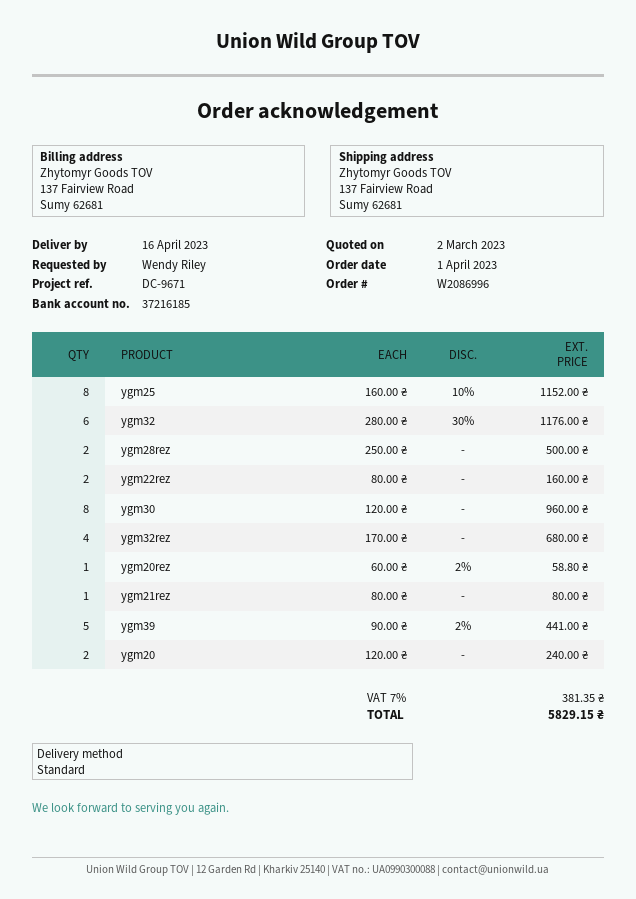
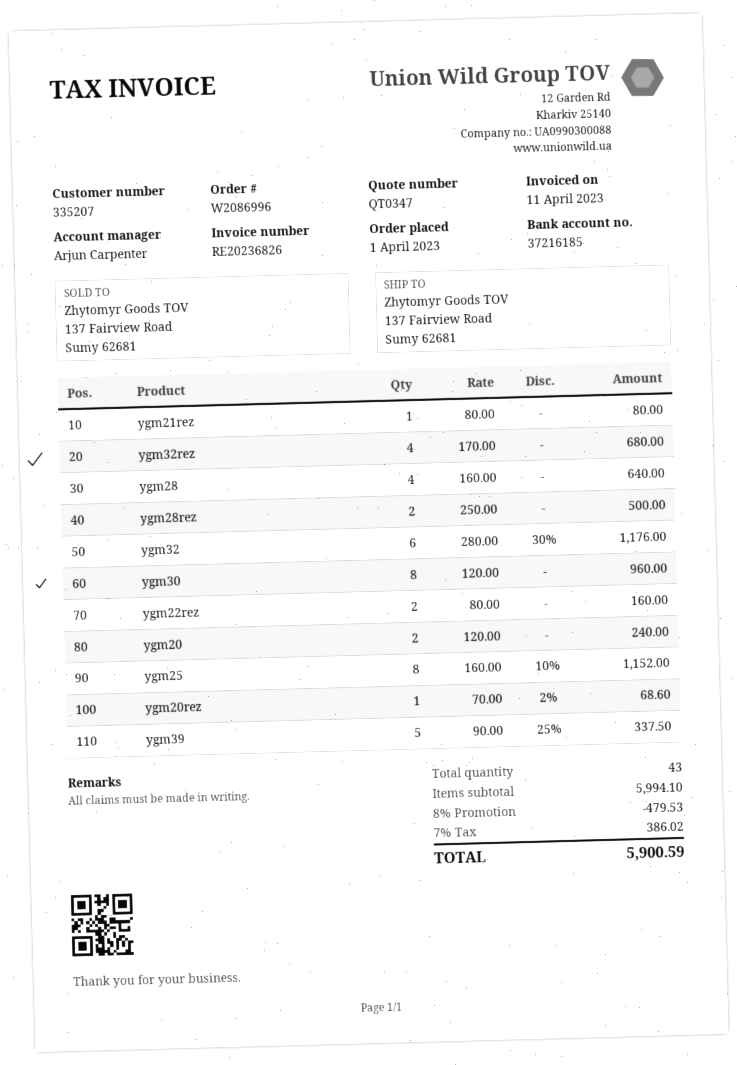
ygm20rez: 1 x 60.00 - 2% = 58.80 -> 1 x 70.00 - 2% = 68.60
ygm39: 5 x 90.00 - 2% = 441.00 -> 5 x 90.00 - 25% = 337.50
ygm28: none -> 4 x 160.00 = 640.00
discount: none -> 8% = 479.53
tax: 7% = 381.35 -> 7% = 386.02
total: 5829.15 -> 5900.59

